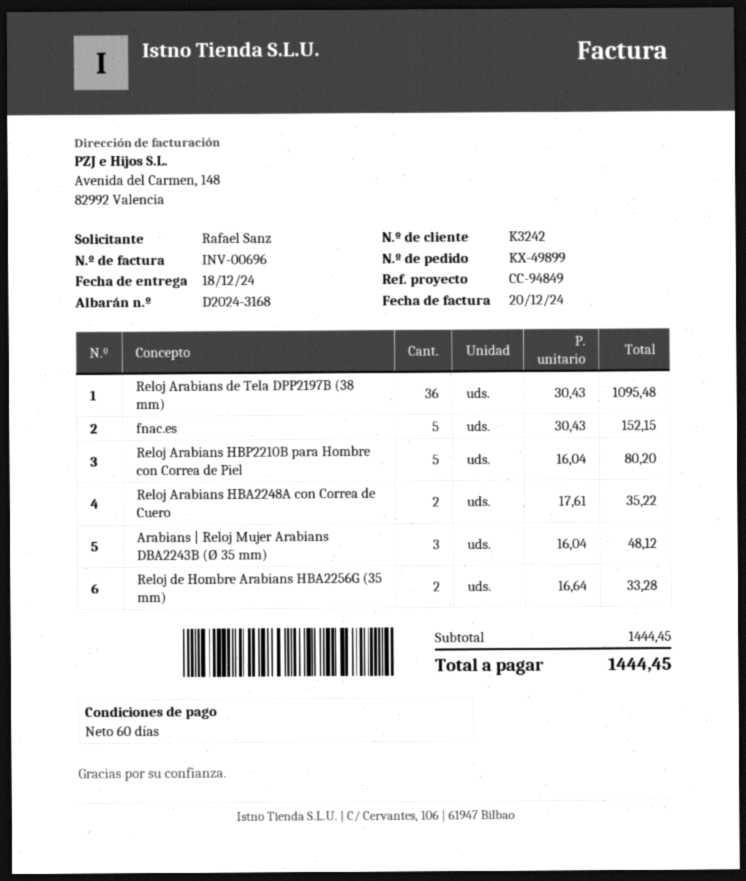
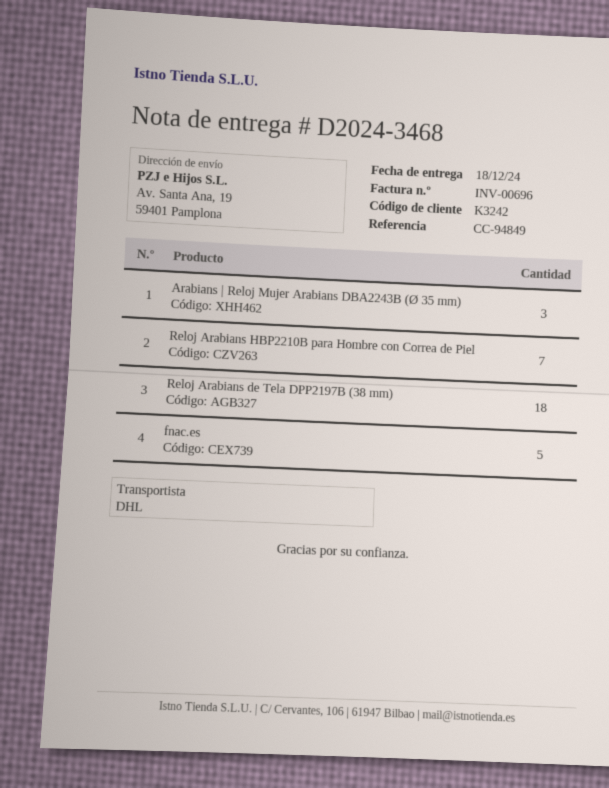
delivery note number: D2024-3168 -> D2024-3468
Reloj Arabians de Tela DPP2197B (38 mm): 36 -> 18
Reloj Arabians HBP2210B para Hombre con Correa de Piel: 5 -> 7
Reloj Arabians HBA2248A con Correa de Cuero: 2 -> none
Reloj de Hombre Arabians HBA2256G (35 mm): 2 -> none

